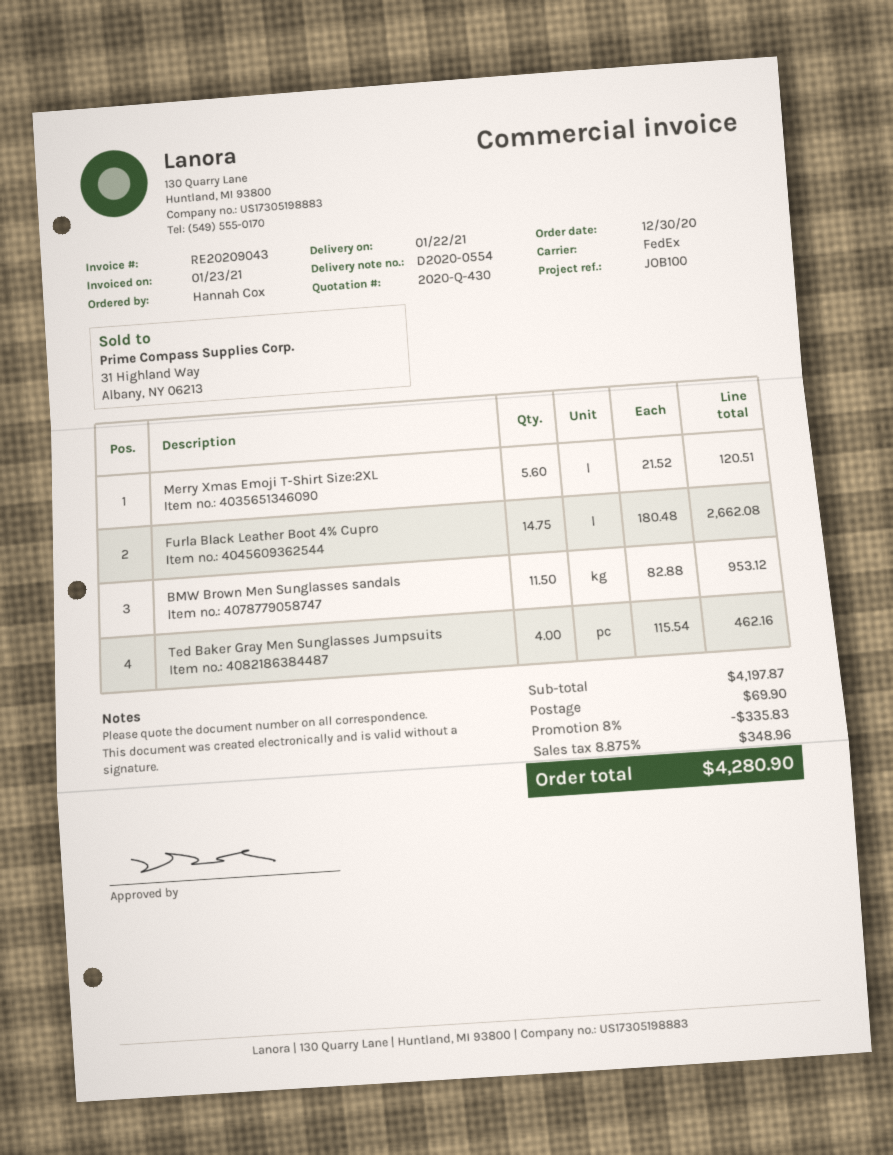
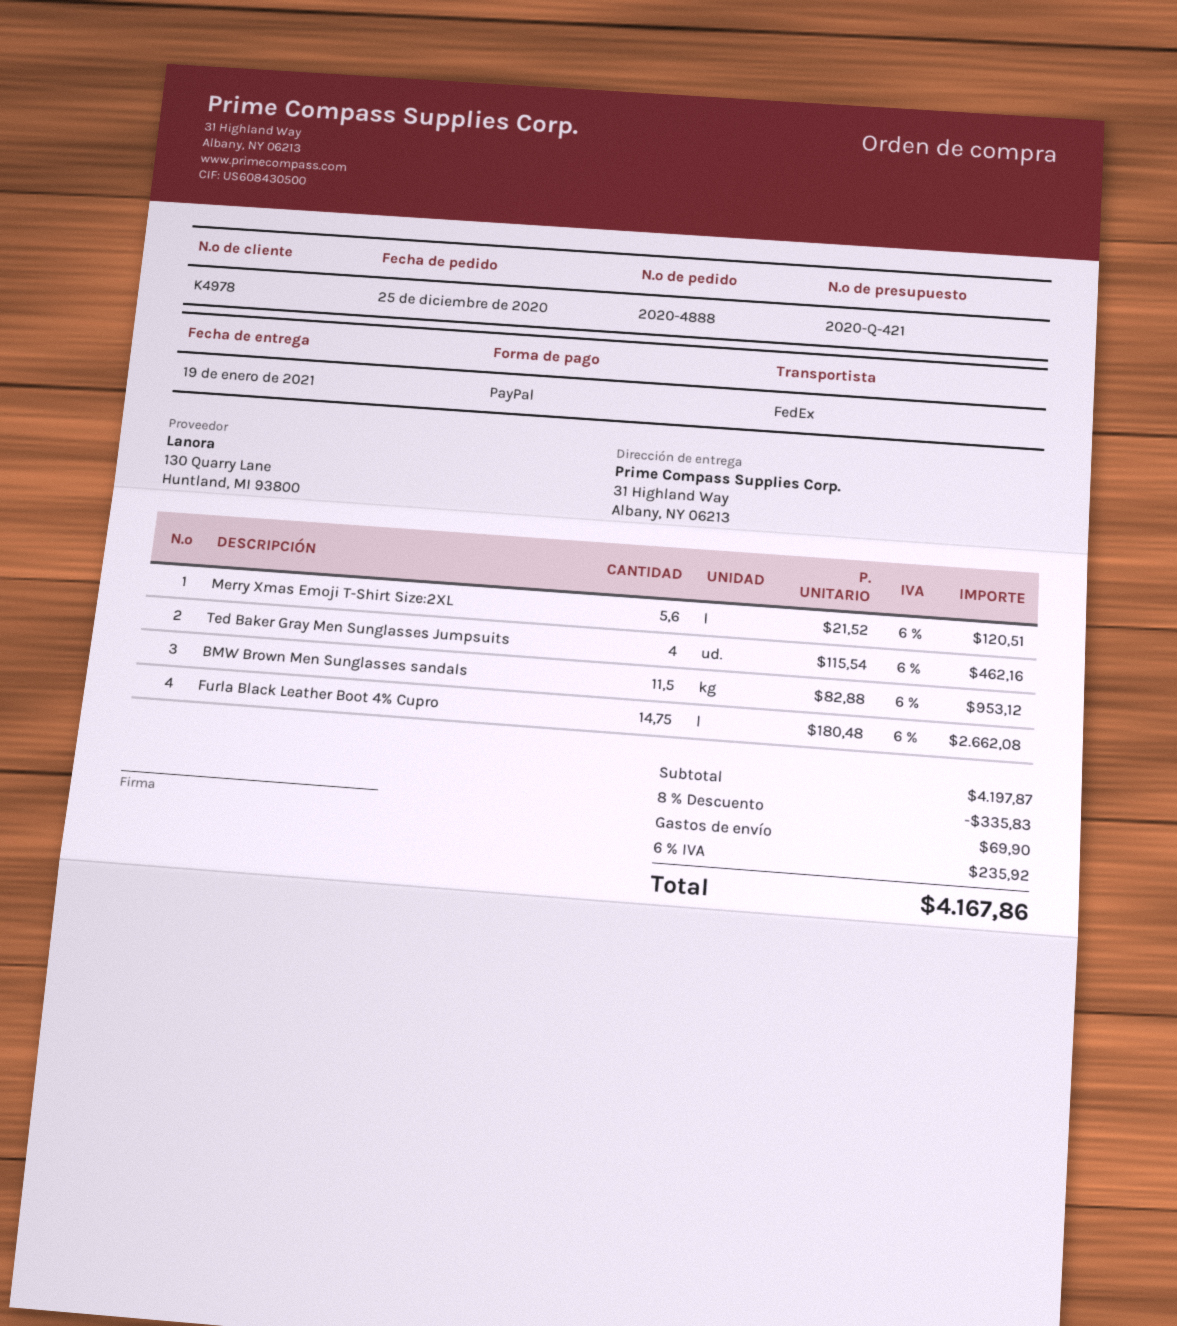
quote number: 2020-Q-430 -> 2020-Q-421
order date: 2020-12-30 -> 2020-12-25
delivery date: 2021-01-22 -> 2021-01-19
tax: 8.875% = 348.96 -> 6% = 235.92
total: 4280.90 -> 4167.86

